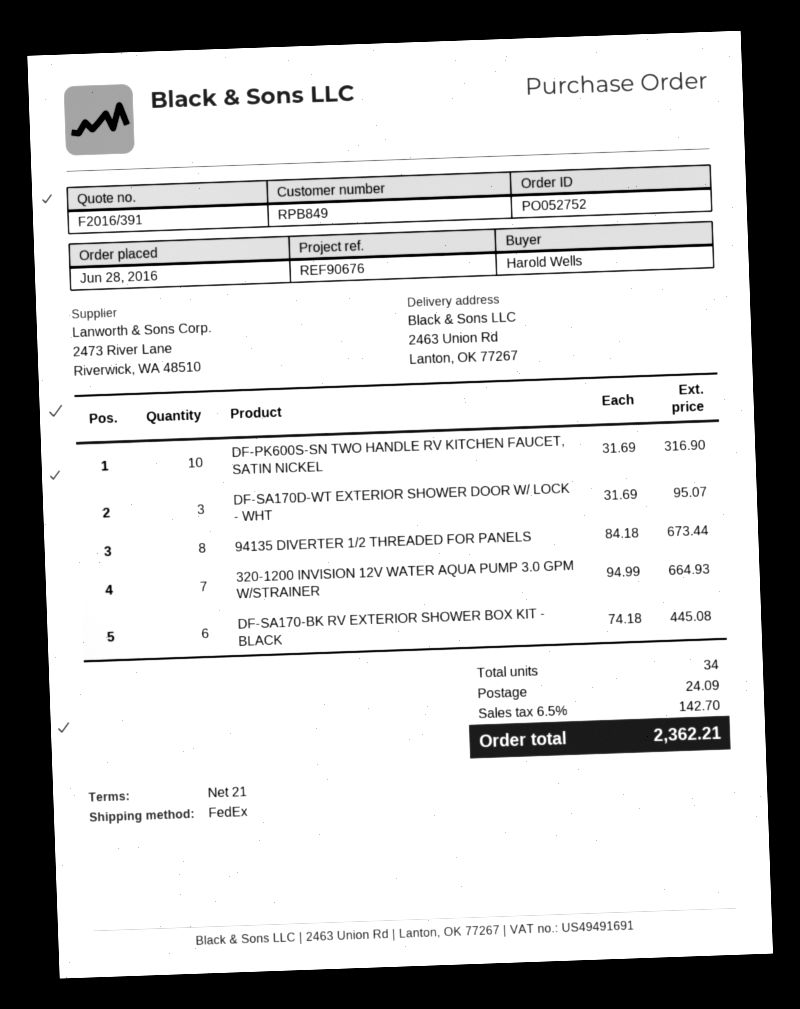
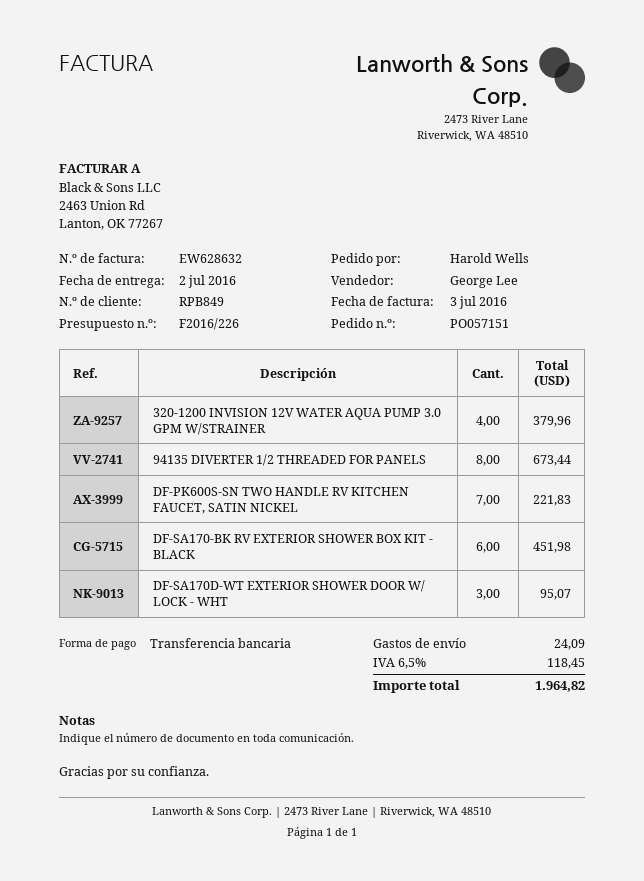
quote number: F2016/391 -> F2016/226
order number: PO052752 -> PO057151
DF-PK600S-SN TWO HANDLE RV KITCHEN FAUCET, SATIN NICKEL: 10 for 316.90 -> 7 for 221.83
320-1200 INVISION 12V WATER AQUA PUMP 3.0 GPM W/STRAINER: 7 for 664.93 -> 4 for 379.96
DF-SA170-BK RV EXTERIOR SHOWER BOX KIT - BLACK: 6 for 445.08 -> 6 for 451.98
tax: 6.5% = 142.70 -> 6.5% = 118.45
total: 2362.21 -> 1964.82

